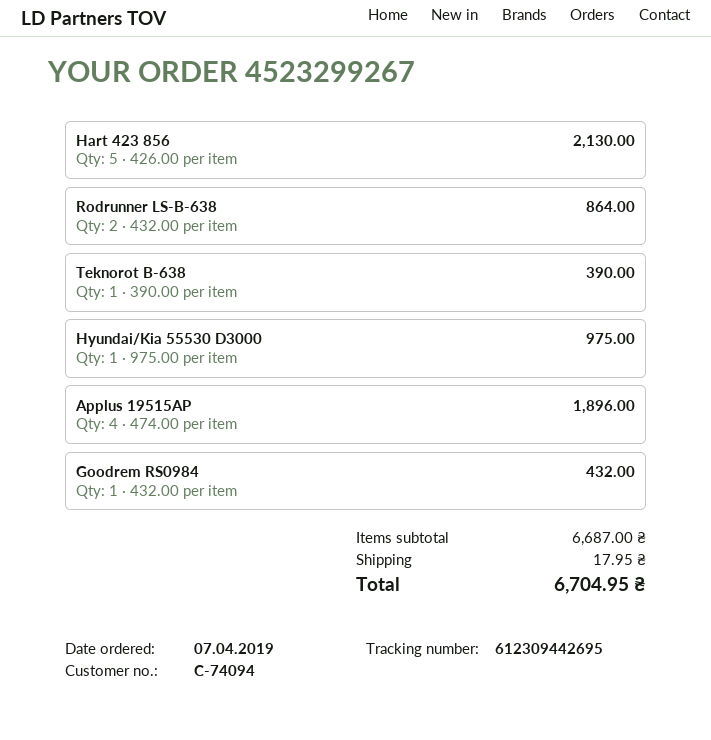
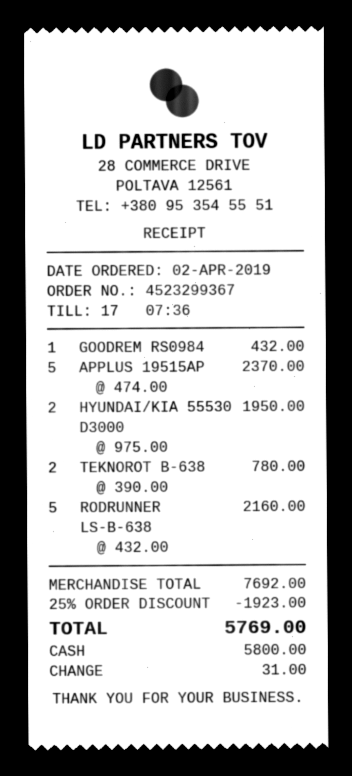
order number: 4523299267 -> 4523299367
order date: 2019-04-07 -> 2019-04-02
Hart 423 856: 5 x 426.00 = 2130.00 -> none
Rodrunner LS-B-638: 2 x 432.00 = 864.00 -> 5 x 432.00 = 2160.00
Teknorot B-638: 1 x 390.00 = 390.00 -> 2 x 390.00 = 780.00
Hyundai/Kia 55530 D3000: 1 x 975.00 = 975.00 -> 2 x 975.00 = 1950.00
Applus 19515AP: 4 x 474.00 = 1896.00 -> 5 x 474.00 = 2370.00
subtotal: 6687.00 -> 7692.00
discount: none -> 25% = 1923.00
shipping: 17.95 -> none
total: 6704.95 -> 5769.00

